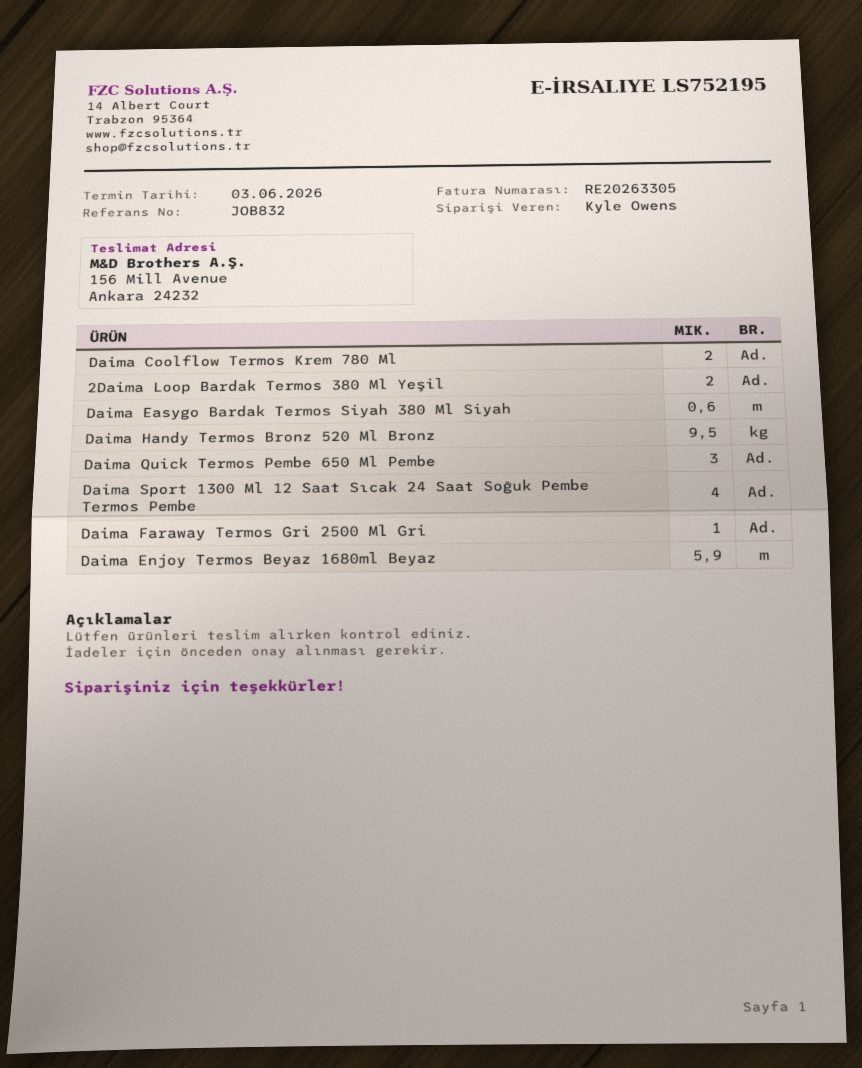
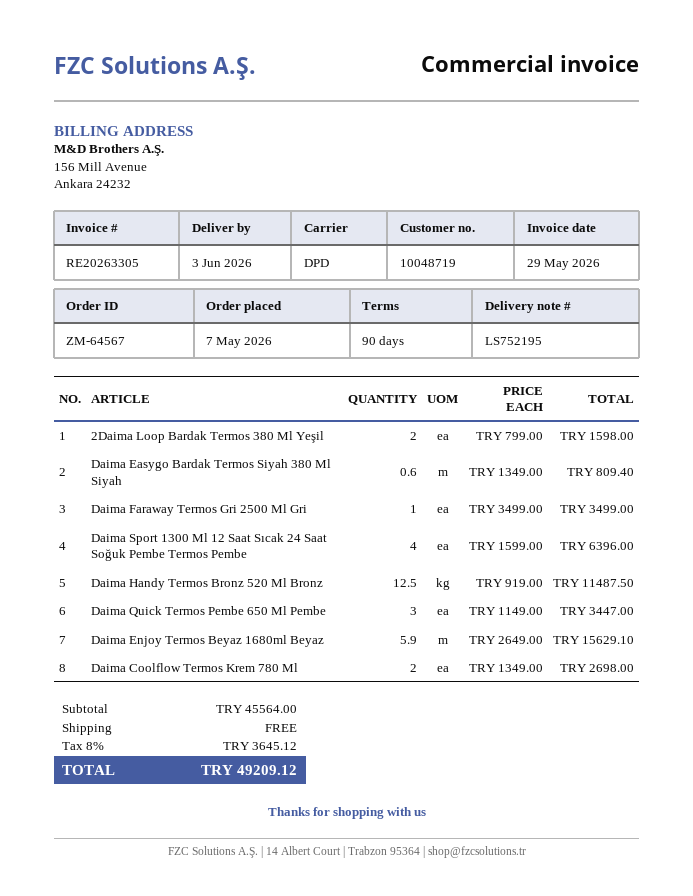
Daima Handy Termos Bronz 520 Ml Bronz: 9.5 -> 12.5

